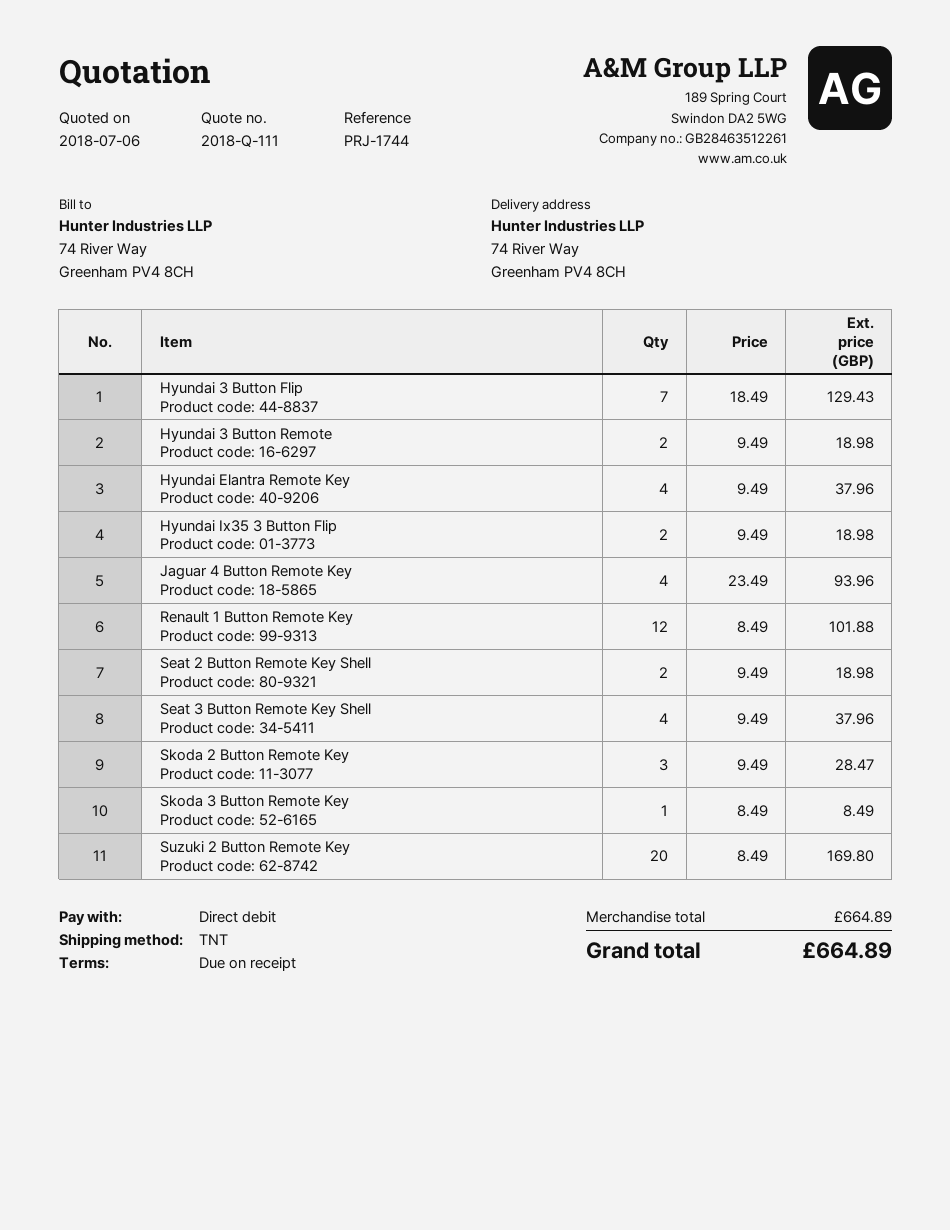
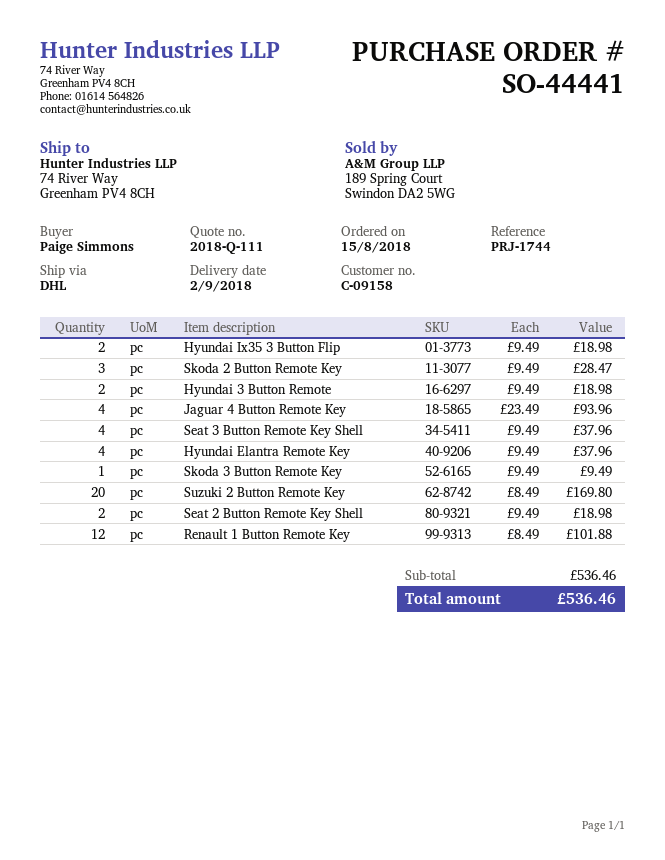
shipping method: TNT -> DHL
Hyundai 3 Button Flip: 7 x 18.49 = 129.43 -> none
Skoda 3 Button Remote Key: 1 x 8.49 = 8.49 -> 1 x 9.49 = 9.49
subtotal: 664.89 -> 536.46
total: 664.89 -> 536.46

